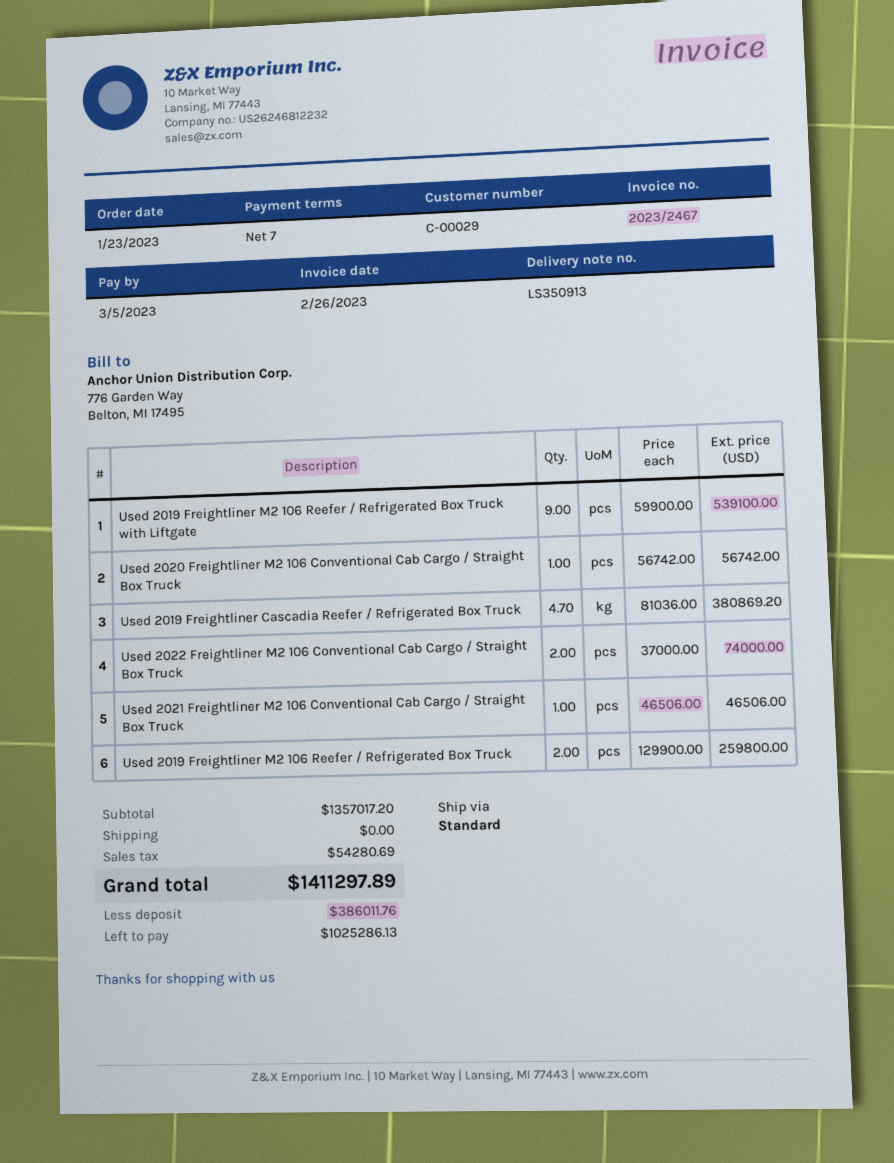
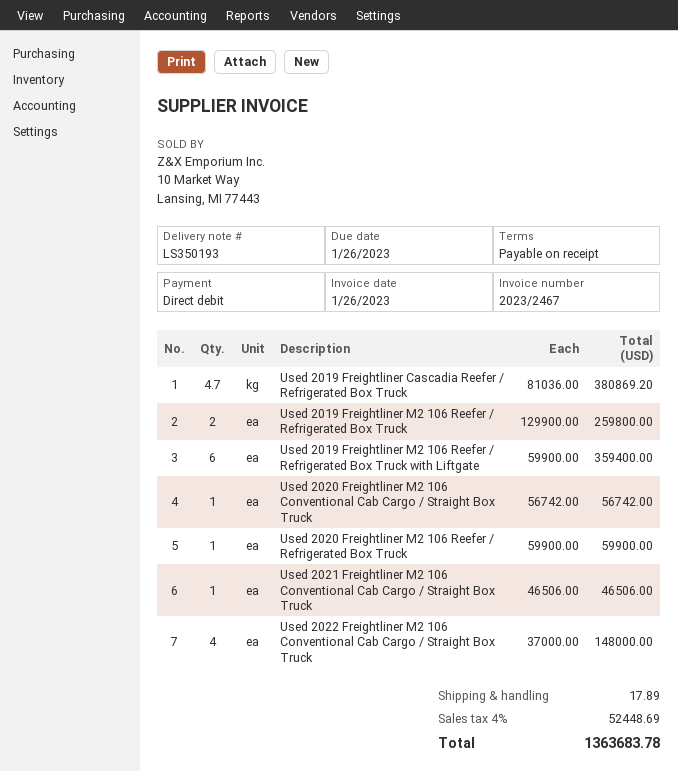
delivery note number: LS350913 -> LS350193
invoice date: 2023-02-26 -> 2023-01-26
payment terms: 7 days -> on receipt
due date: 2023-03-05 -> 2023-01-26
Used 2019 Freightliner M2 106 Reefer / Refrigerated Box Truck with Liftgate: 9 x 59900.00 = 539100.00 -> 6 x 59900.00 = 359400.00
Used 2022 Freightliner M2 106 Conventional Cab Cargo / Straight Box Truck: 2 x 37000.00 = 74000.00 -> 4 x 37000.00 = 148000.00
Used 2020 Freightliner M2 106 Reefer / Refrigerated Box Truck: none -> 1 x 59900.00 = 59900.00
shipping: 0.00 -> 17.89
tax: 54280.69 -> 52448.69
total: 1411297.89 -> 1363683.78

